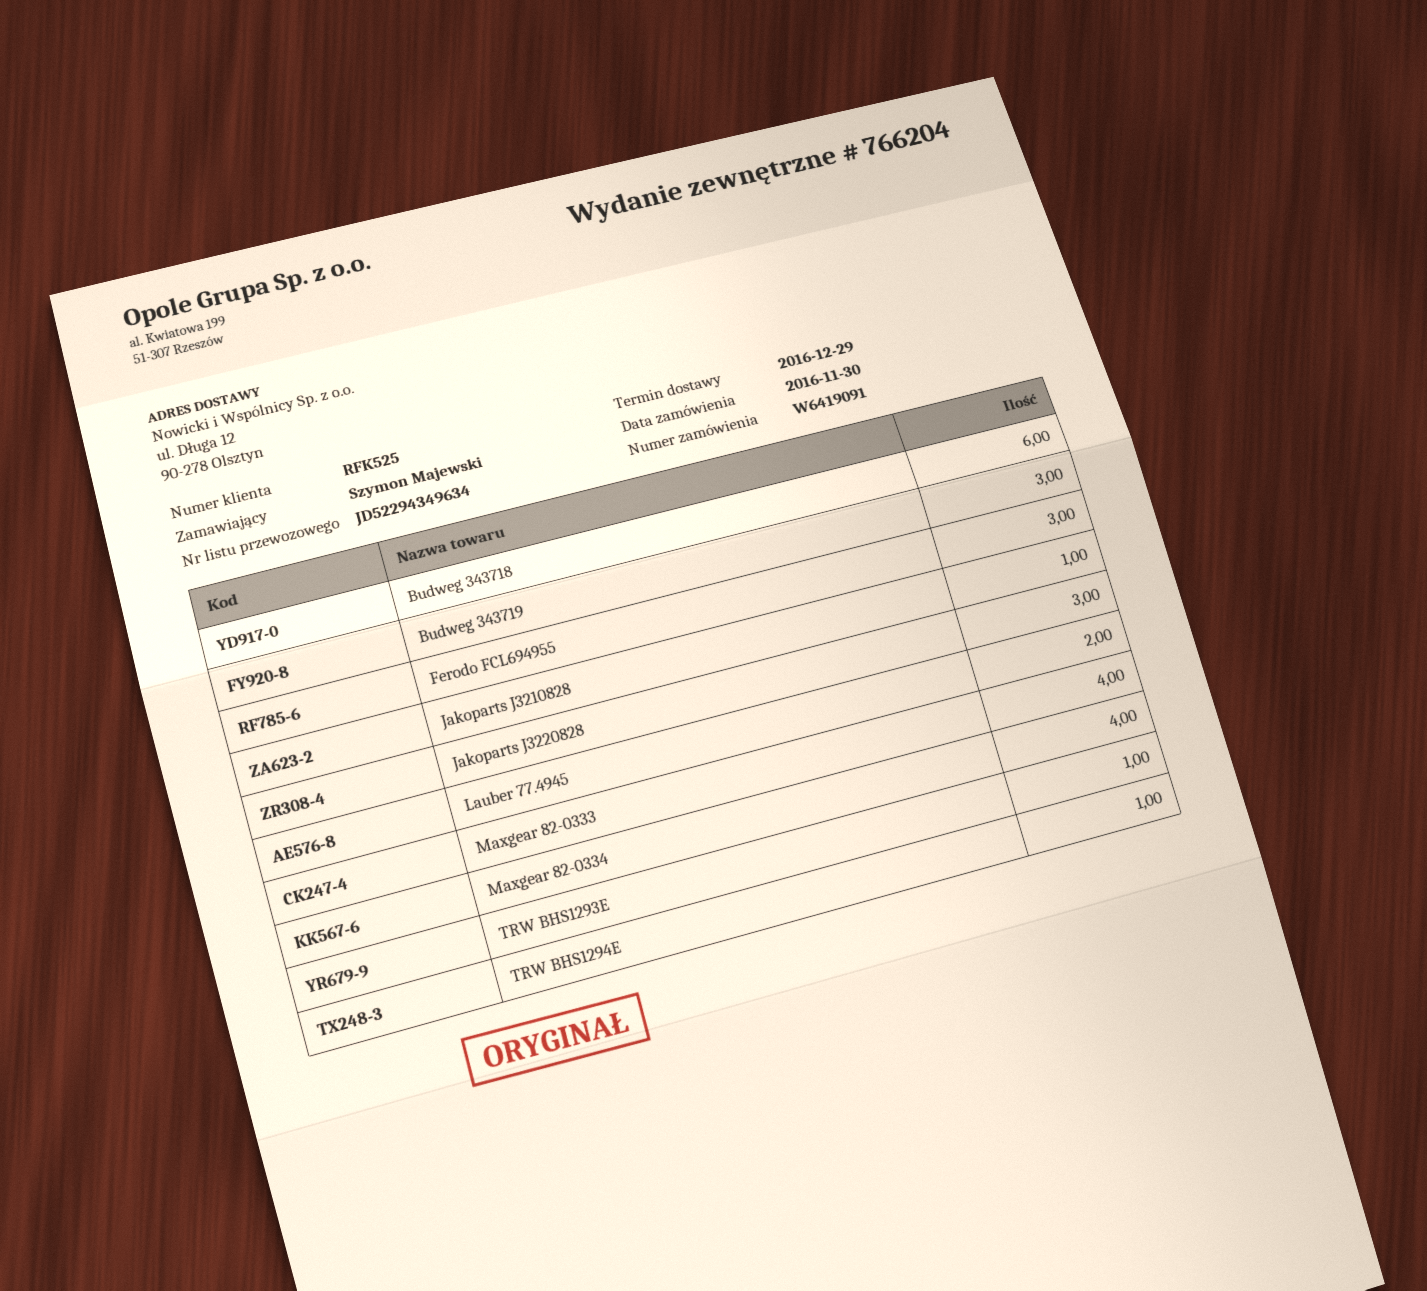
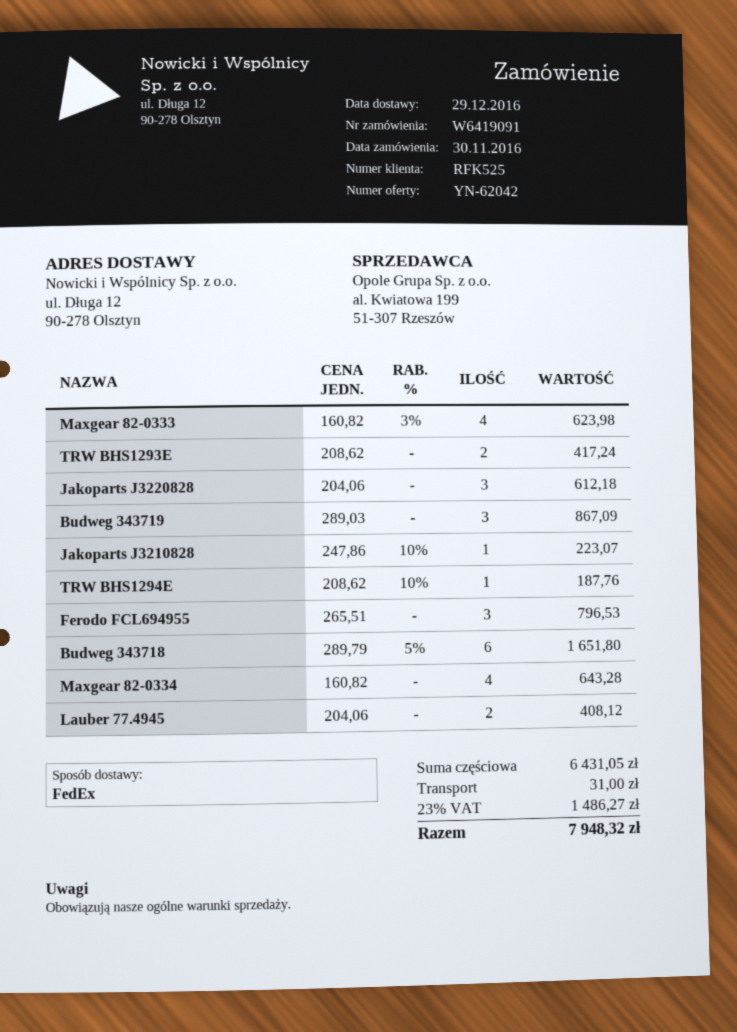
TRW BHS1293E: 1 -> 2

